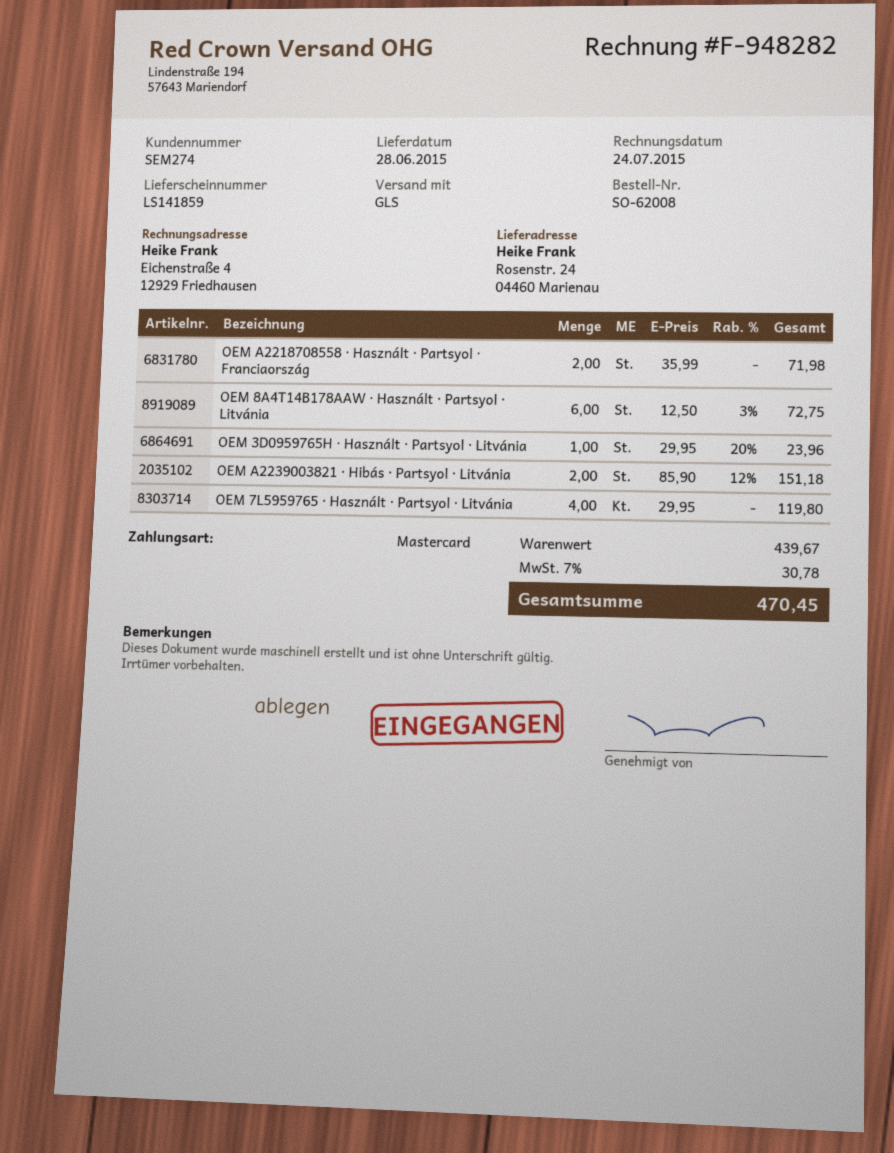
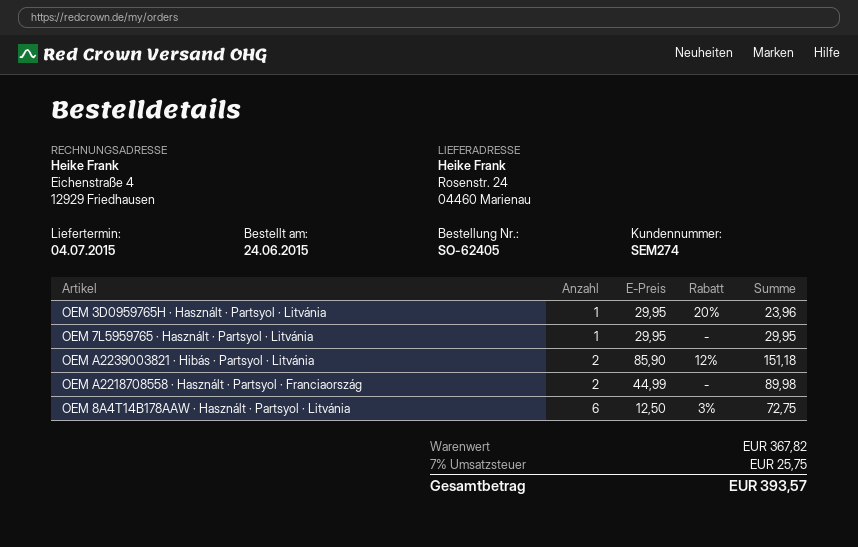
order number: SO-62008 -> SO-62405
delivery date: 2015-06-28 -> 2015-07-04
OEM A2218708558 · Használt · Partsyol · Franciaország: 2 x 35.99 = 71.98 -> 2 x 44.99 = 89.98
OEM 7L5959765 · Használt · Partsyol · Litvánia: 4 x 29.95 = 119.80 -> 1 x 29.95 = 29.95
subtotal: 439.67 -> 367.82
tax: 7% = 30.78 -> 7% = 25.75
total: 470.45 -> 393.57

